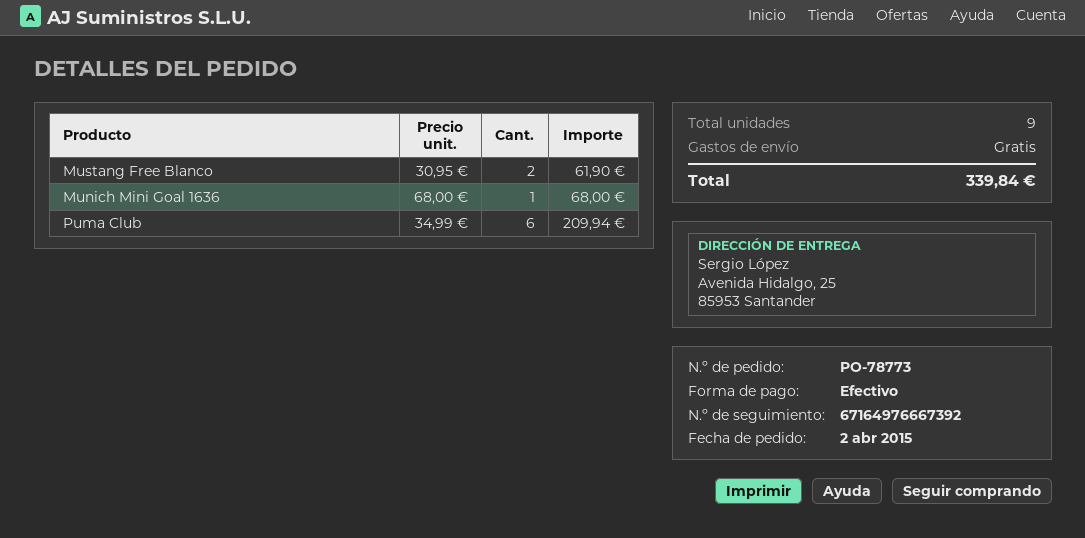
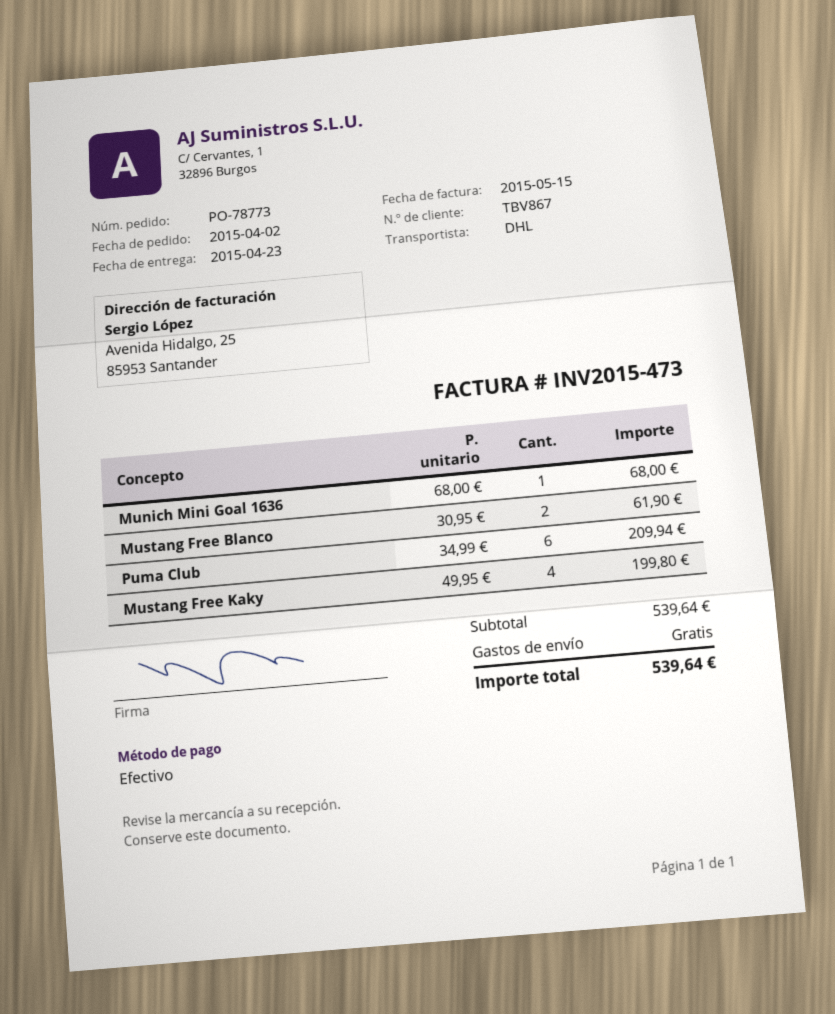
Mustang Free Kaky: none -> 4 x 49.95 = 199.80
total: 339.84 -> 539.64

